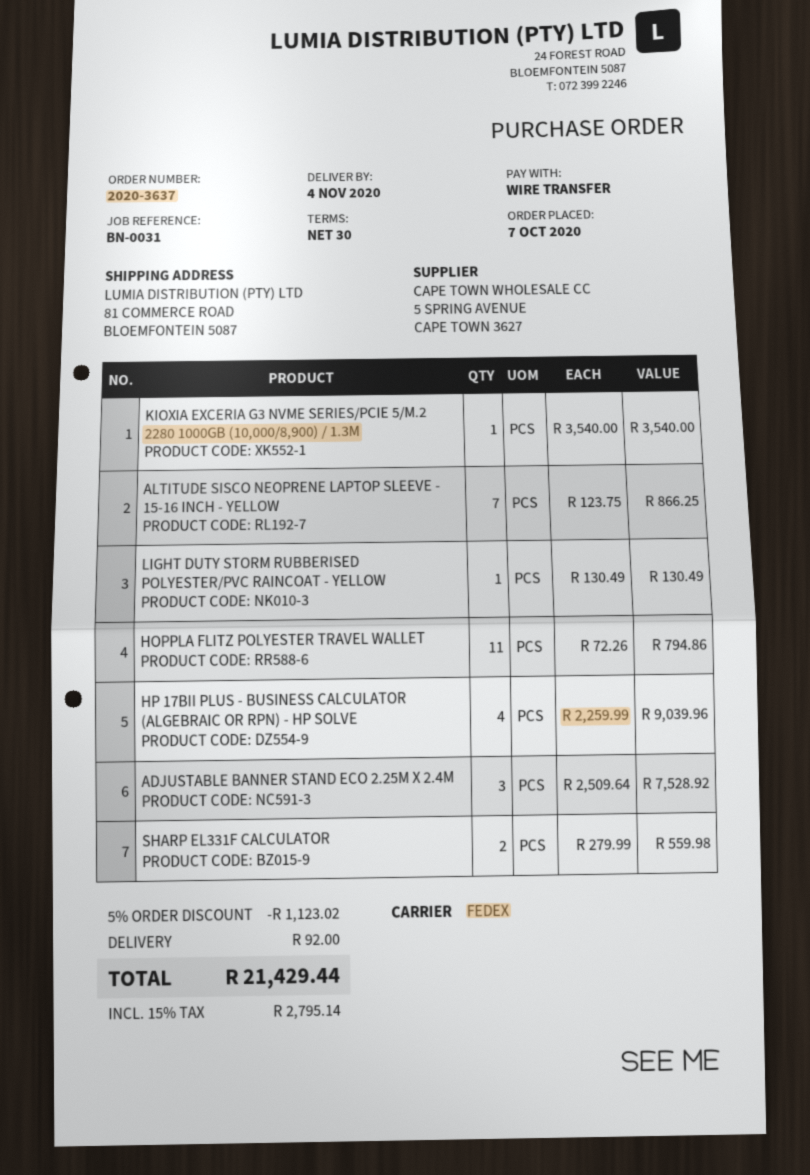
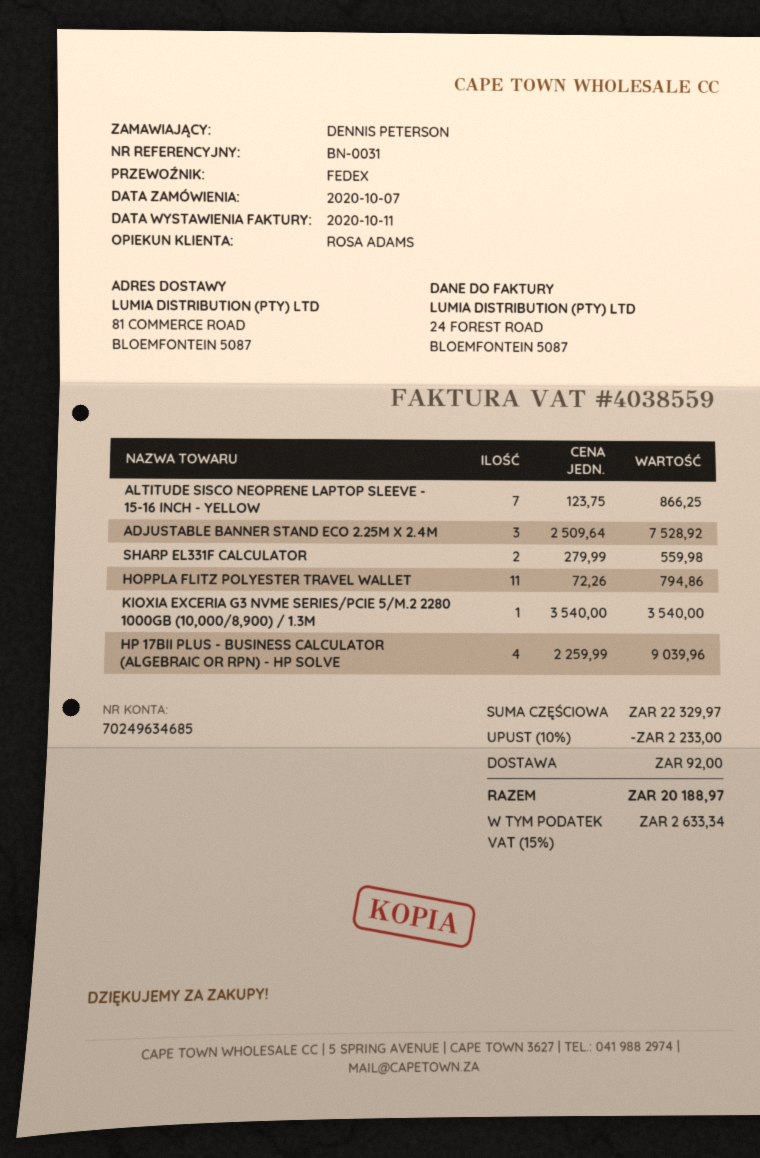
LIGHT DUTY STORM RUBBERISED POLYESTER/PVC RAINCOAT - YELLOW: 1 x 130.49 = 130.49 -> none
discount: 5% = 1123.02 -> 10% = 2233.00
tax: 15% = 2795.14 -> 15% = 2633.34
total: 21429.44 -> 20188.97

